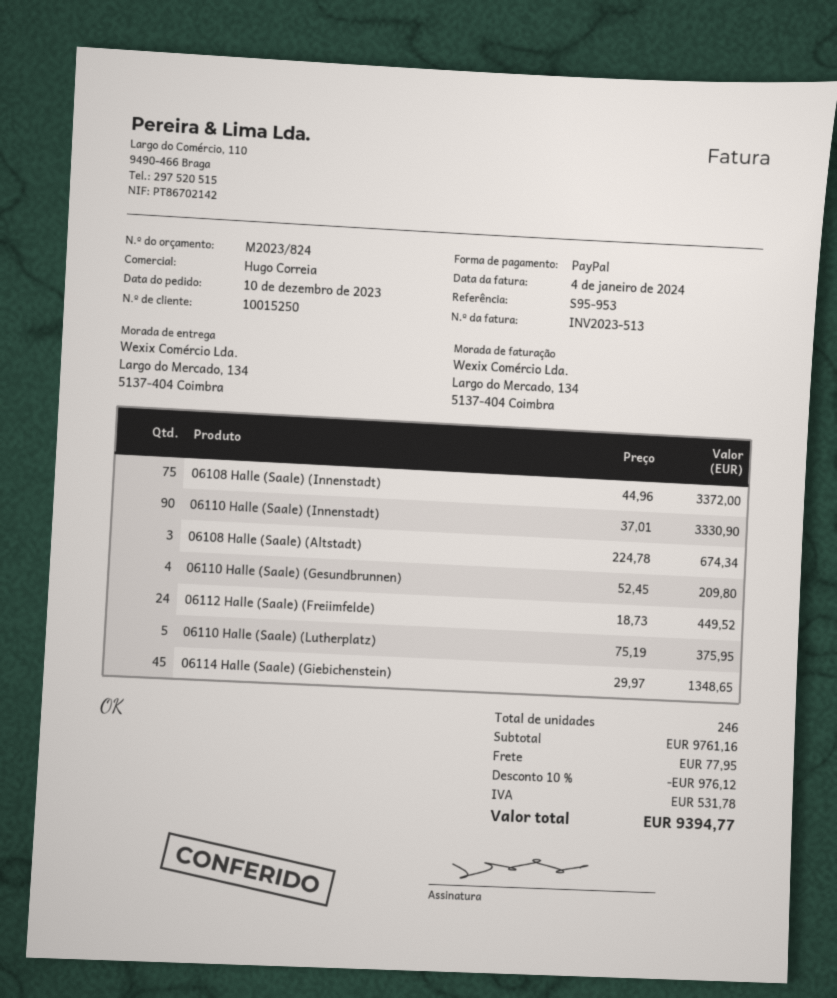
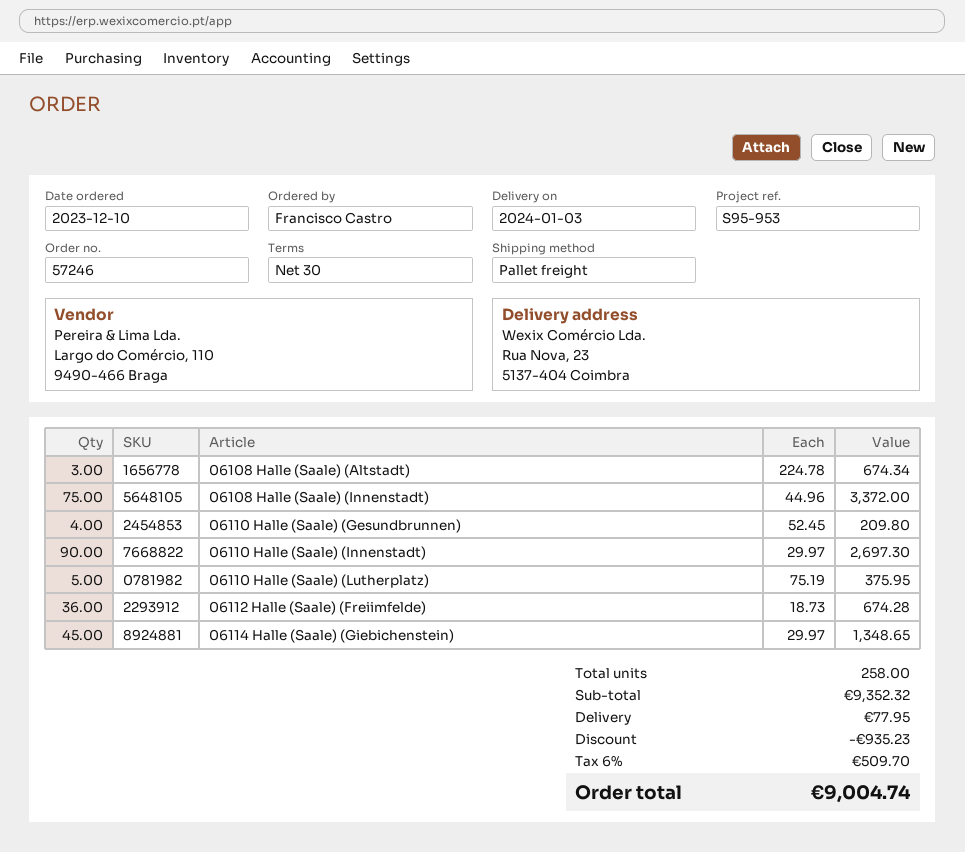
ship to: Largo do Mercado, 134, 5137-404 Coimbra -> Rua Nova, 23, 5137-404 Coimbra
06110 Halle (Saale) (Innenstadt): 90 x 37.01 = 3330.90 -> 90 x 29.97 = 2697.30
06112 Halle (Saale) (Freiimfelde): 24 x 18.73 = 449.52 -> 36 x 18.73 = 674.28
total quantity: 246 -> 258
subtotal: 9761.16 -> 9352.32
discount: 976.12 -> 935.23
tax: 531.78 -> 509.70
total: 9394.77 -> 9004.74

